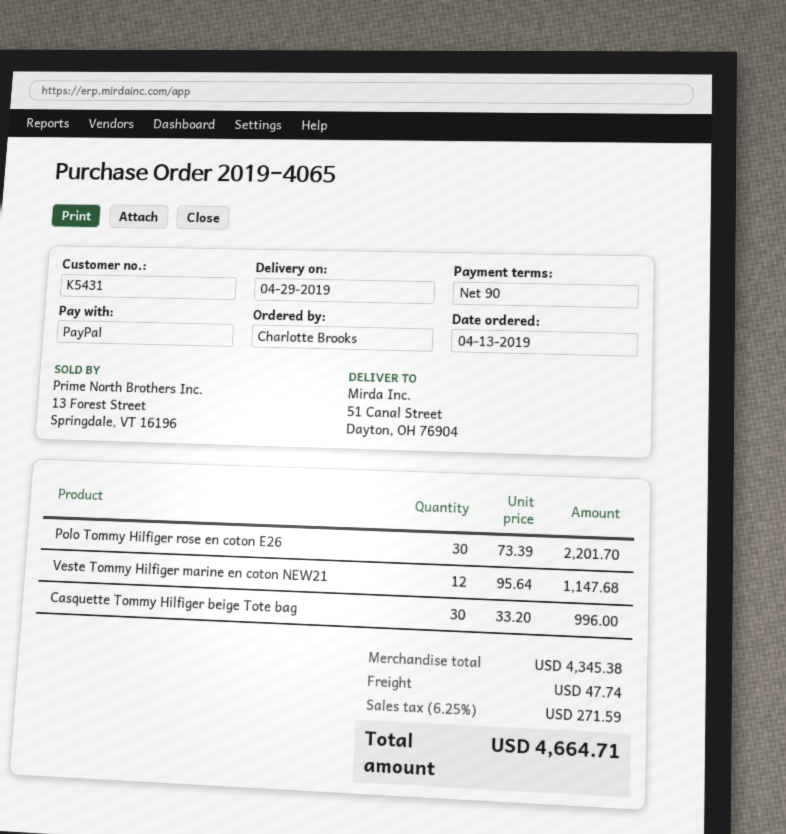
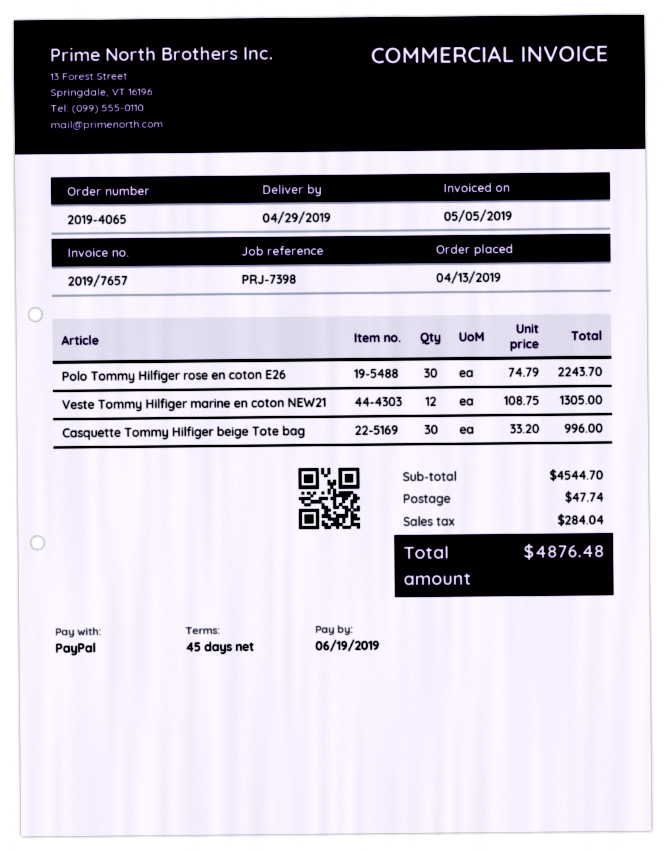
payment terms: 90 days -> 45 days
Polo Tommy Hilfiger rose en coton E26: 30 x 73.39 = 2201.70 -> 30 x 74.79 = 2243.70
Veste Tommy Hilfiger marine en coton NEW21: 12 x 95.64 = 1147.68 -> 12 x 108.75 = 1305.00
subtotal: 4345.38 -> 4544.70
tax: 271.59 -> 284.04
total: 4664.71 -> 4876.48

